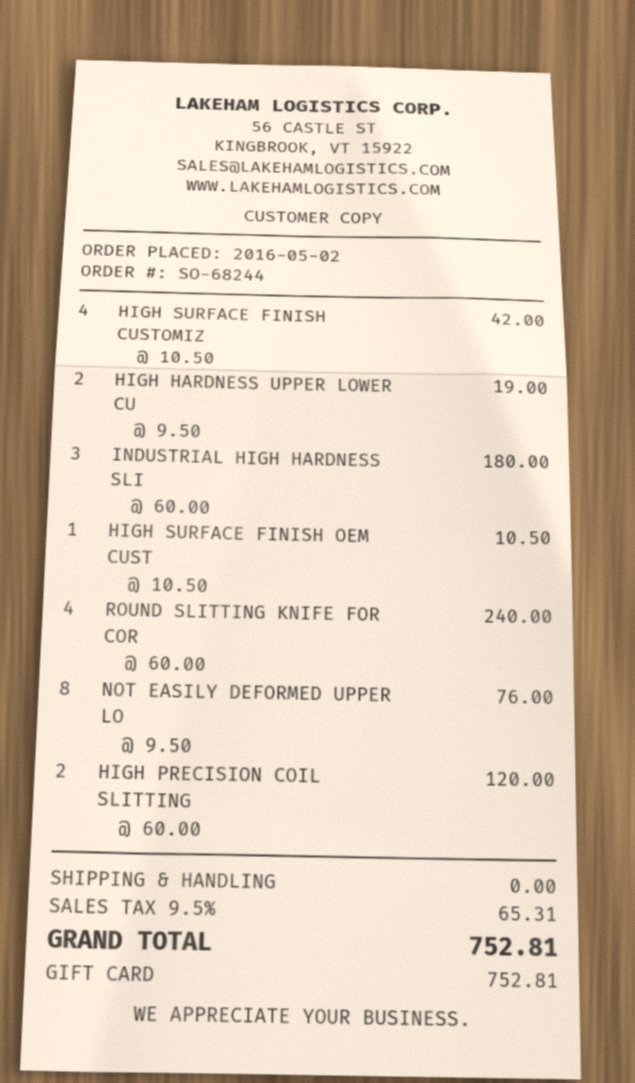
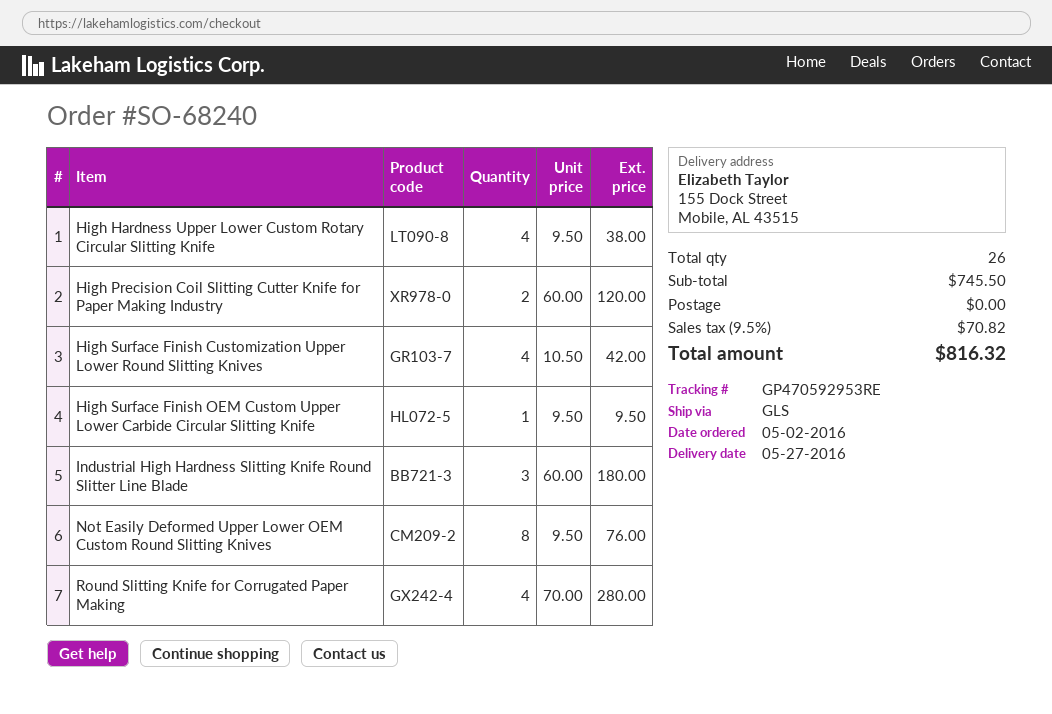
order number: SO-68244 -> SO-68240
HIGH HARDNESS UPPER LOWER CU: 2 x 9.50 = 19.00 -> 4 x 9.50 = 38.00
HIGH SURFACE FINISH OEM CUST: 1 x 10.50 = 10.50 -> 1 x 9.50 = 9.50
ROUND SLITTING KNIFE FOR COR: 4 x 60.00 = 240.00 -> 4 x 70.00 = 280.00
tax: 9.5% = 65.31 -> 9.5% = 70.82
total: 752.81 -> 816.32

